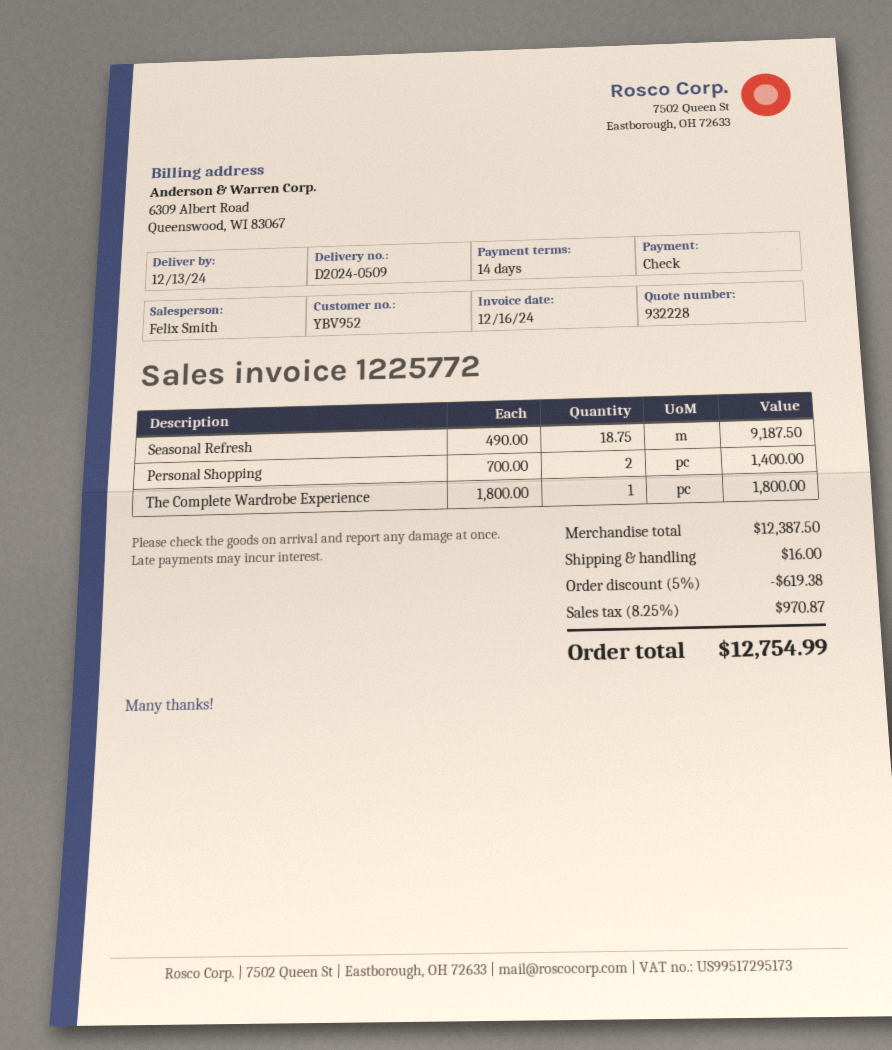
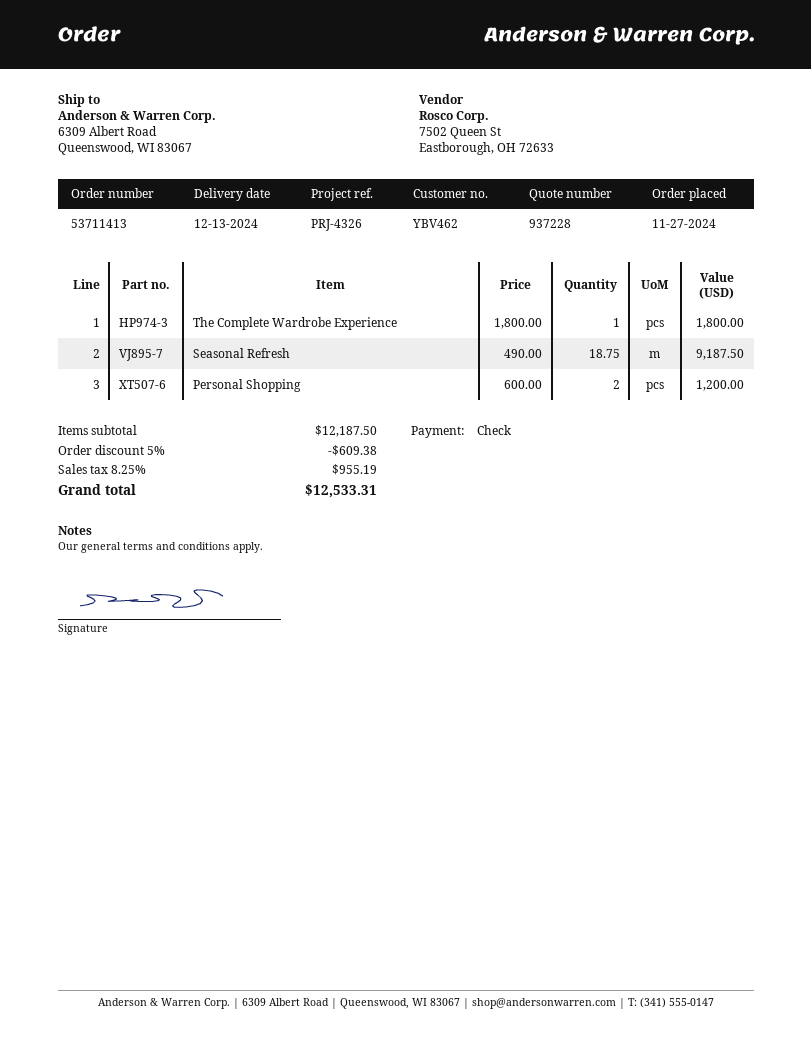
quote number: 932228 -> 937228
customer number: YBV952 -> YBV462
Personal Shopping: 2 x 700.00 = 1400.00 -> 2 x 600.00 = 1200.00
subtotal: 12387.50 -> 12187.50
discount: 5% = 619.38 -> 5% = 609.38
shipping: 16.00 -> none
tax: 8.25% = 970.87 -> 8.25% = 955.19
total: 12754.99 -> 12533.31

